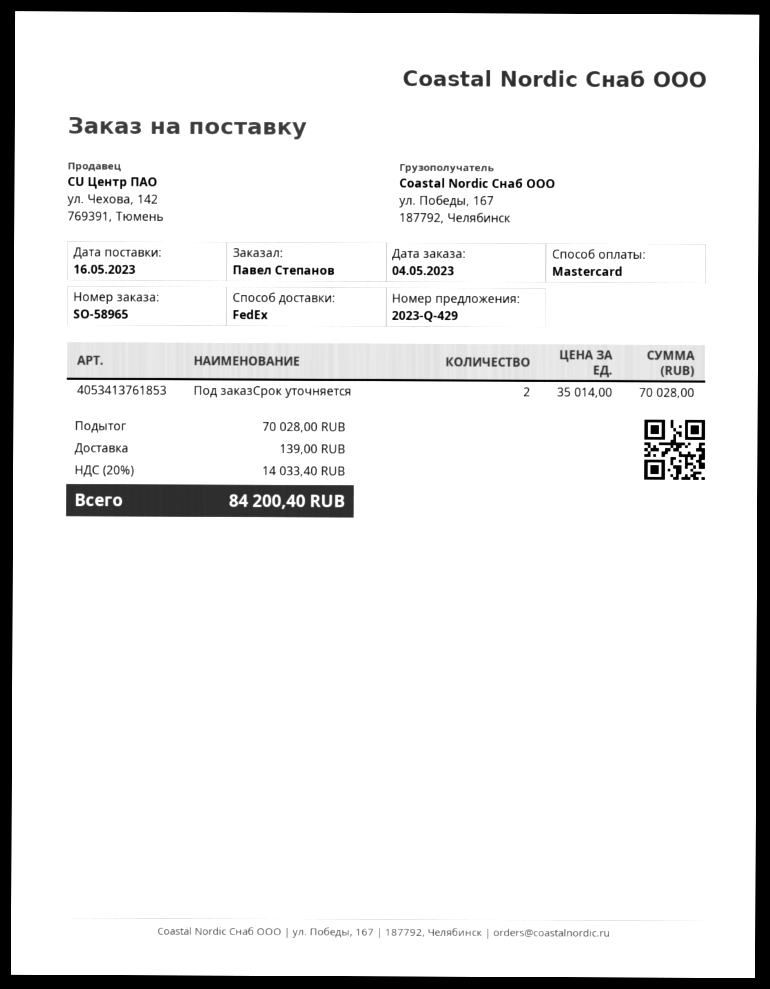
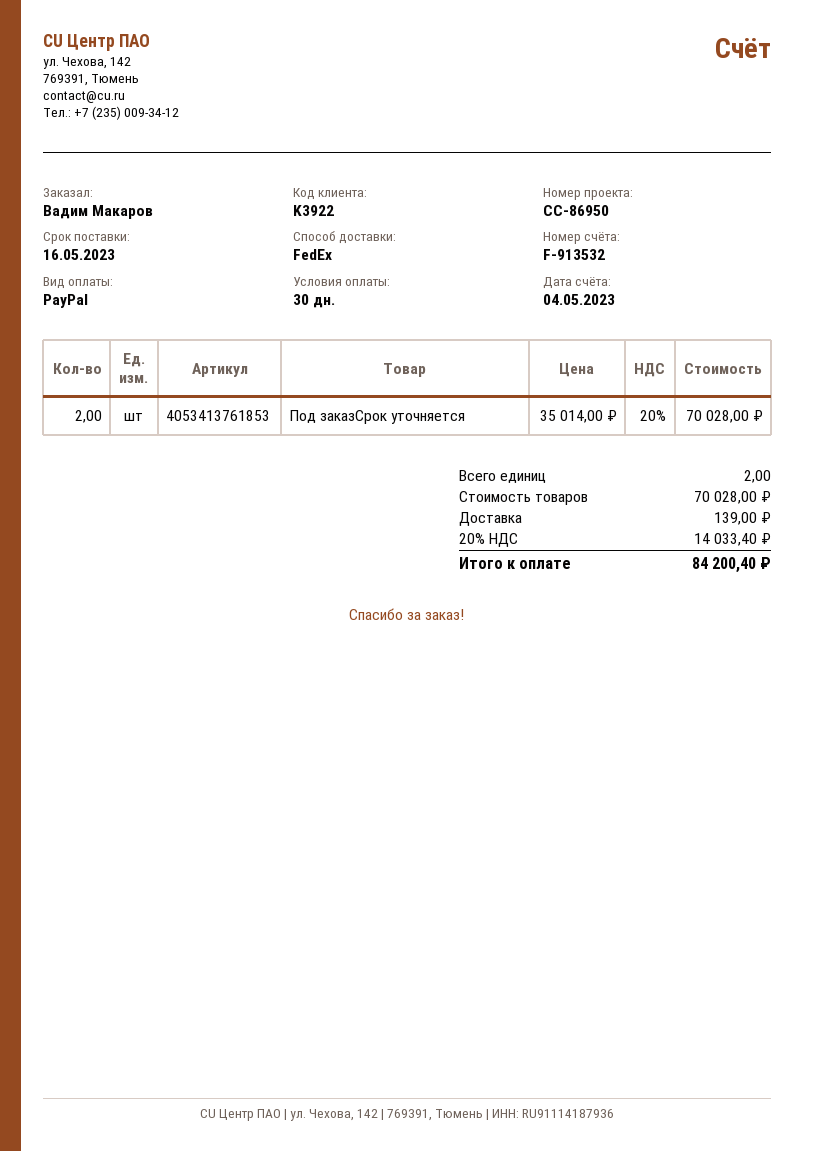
ordered by: Павел Степанов -> Вадим Макаров
payment method: Mastercard -> PayPal

